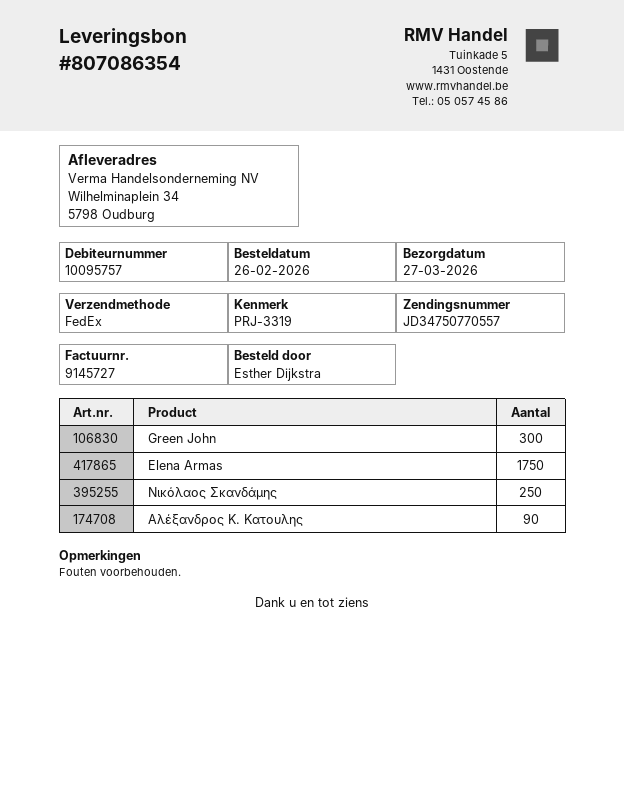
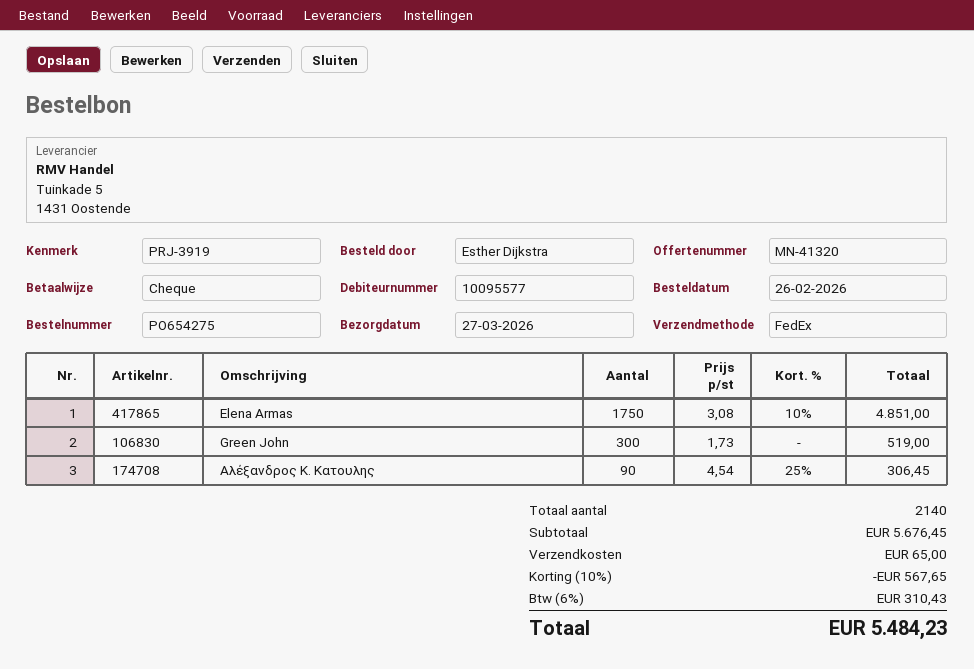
customer number: 10095757 -> 10095577
reference: PRJ-3319 -> PRJ-3919
Νικόλαος Σκανδάμης: 250 -> none

